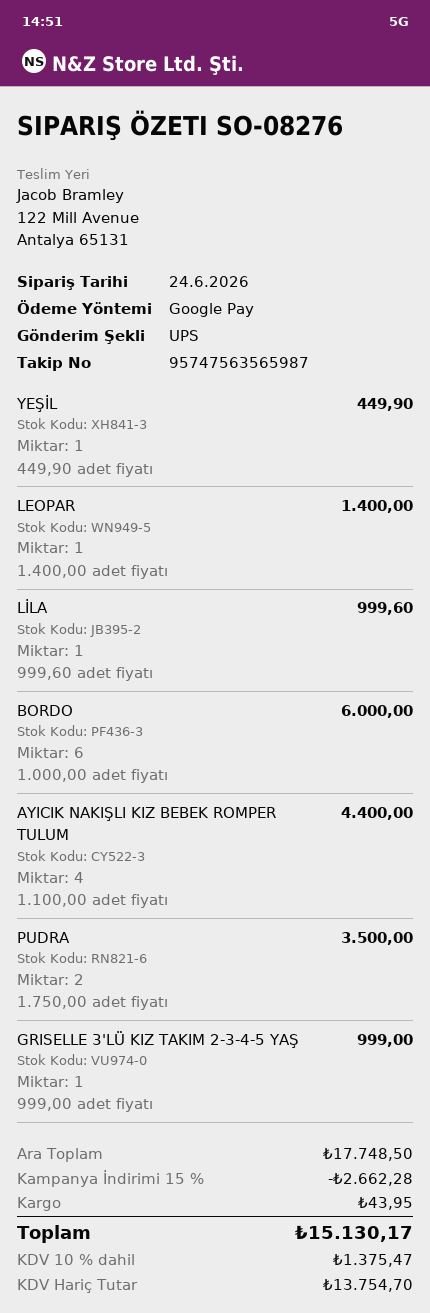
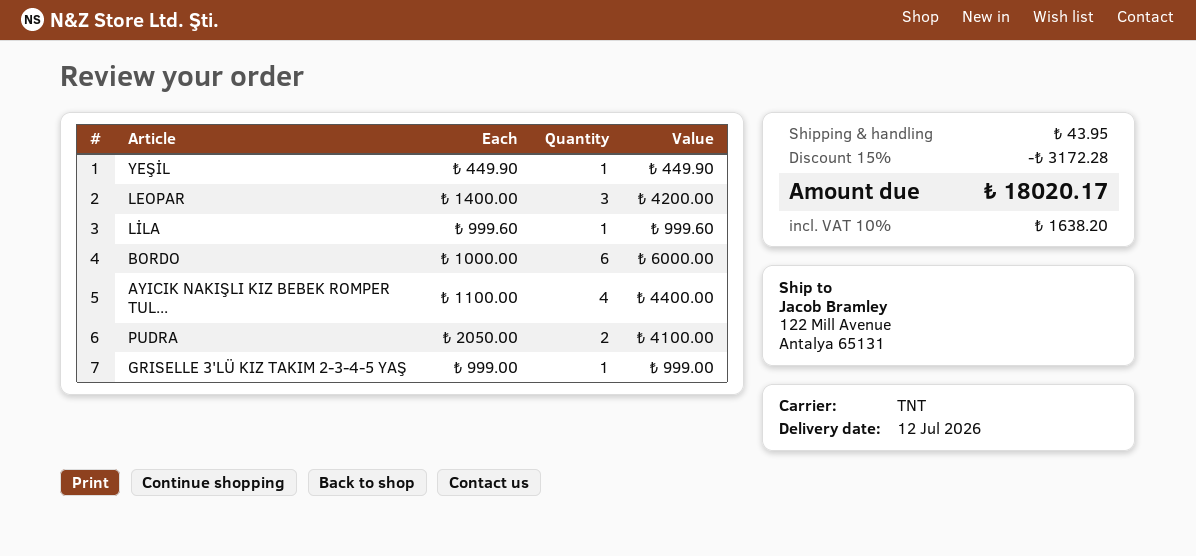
shipping method: UPS -> TNT
LEOPAR: 1 x 1400.00 = 1400.00 -> 3 x 1400.00 = 4200.00
PUDRA: 2 x 1750.00 = 3500.00 -> 2 x 2050.00 = 4100.00
discount: 15% = 2662.28 -> 15% = 3172.28
tax: 10% = 1375.47 -> 10% = 1638.20
total: 15130.17 -> 18020.17

